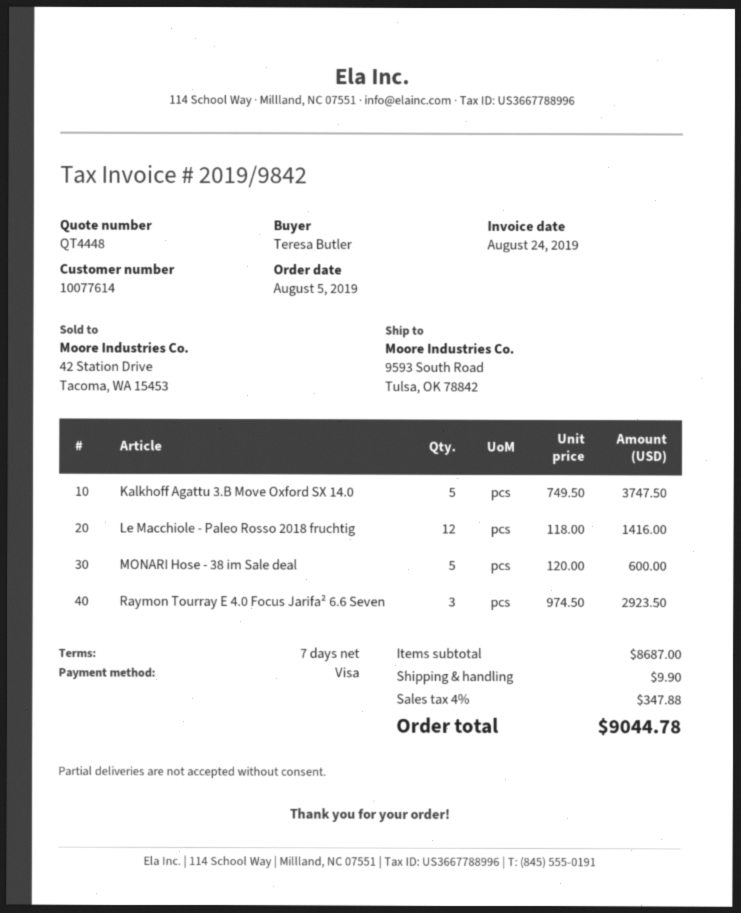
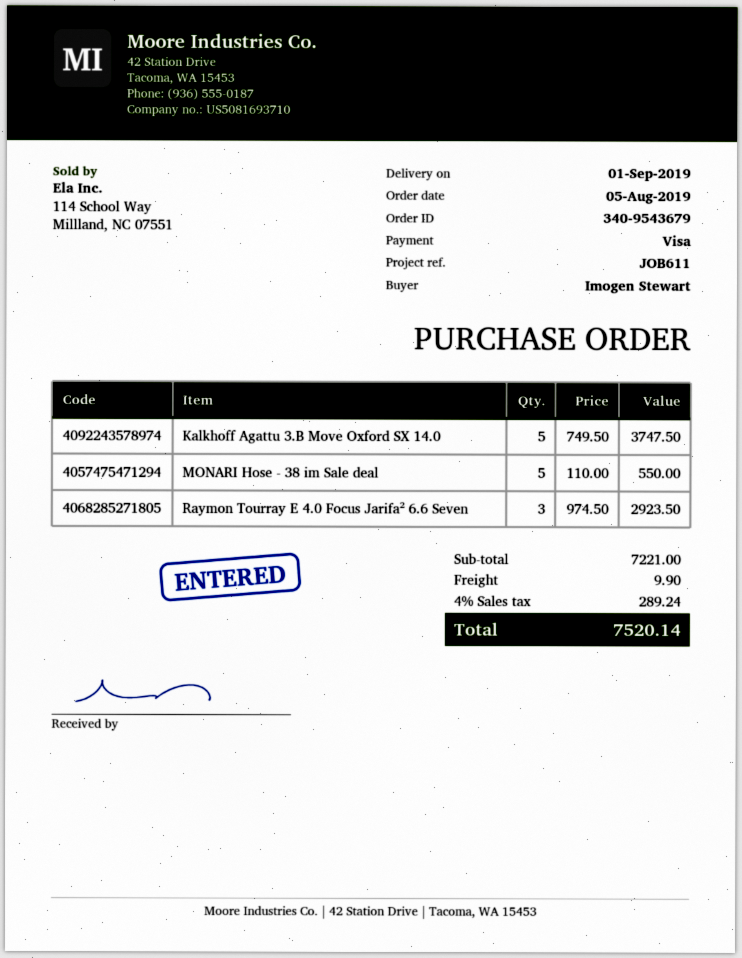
ordered by: Teresa Butler -> Imogen Stewart
Le Macchiole - Paleo Rosso 2018 fruchtig: 12 x 118.00 = 1416.00 -> none
MONARI Hose - 38 im Sale deal: 5 x 120.00 = 600.00 -> 5 x 110.00 = 550.00
subtotal: 8687.00 -> 7221.00
tax: 4% = 347.88 -> 4% = 289.24
total: 9044.78 -> 7520.14

